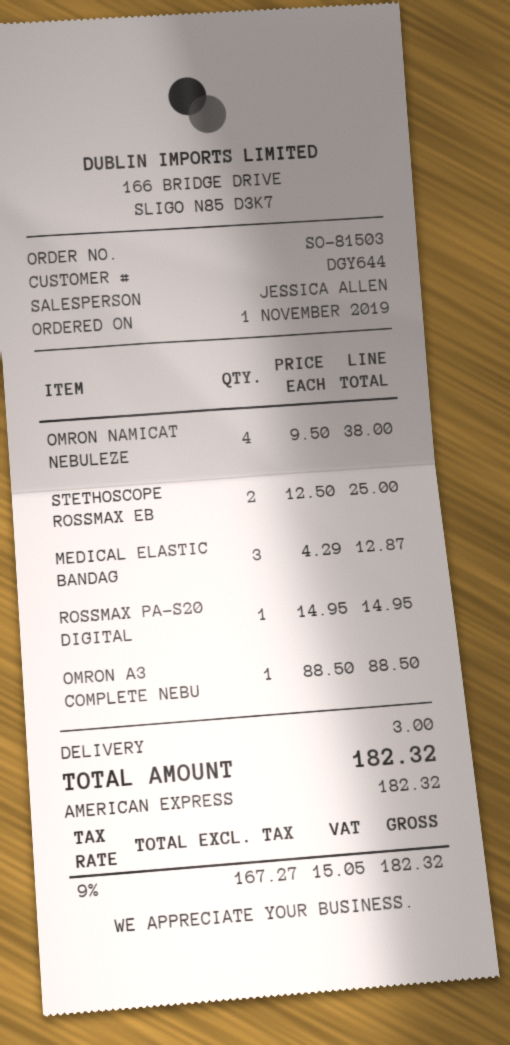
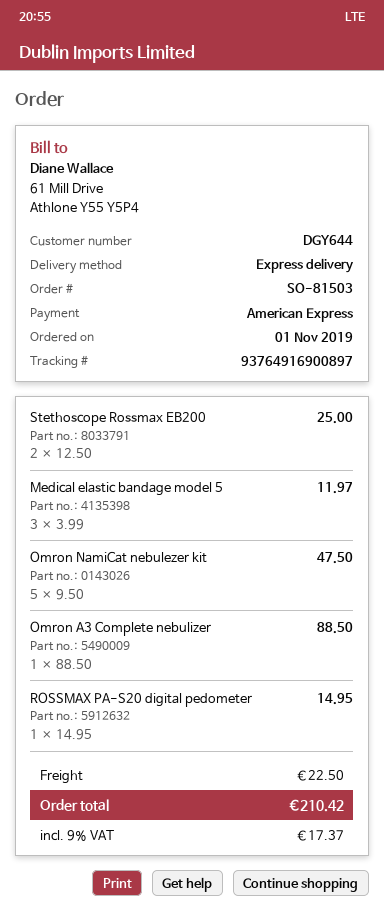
OMRON NAMICAT NEBULEZE: 4 x 9.50 = 38.00 -> 5 x 9.50 = 47.50
MEDICAL ELASTIC BANDAG: 3 x 4.29 = 12.87 -> 3 x 3.99 = 11.97
shipping: 3.00 -> 22.50
tax: 9% = 15.05 -> 9% = 17.37
total: 182.32 -> 210.42

